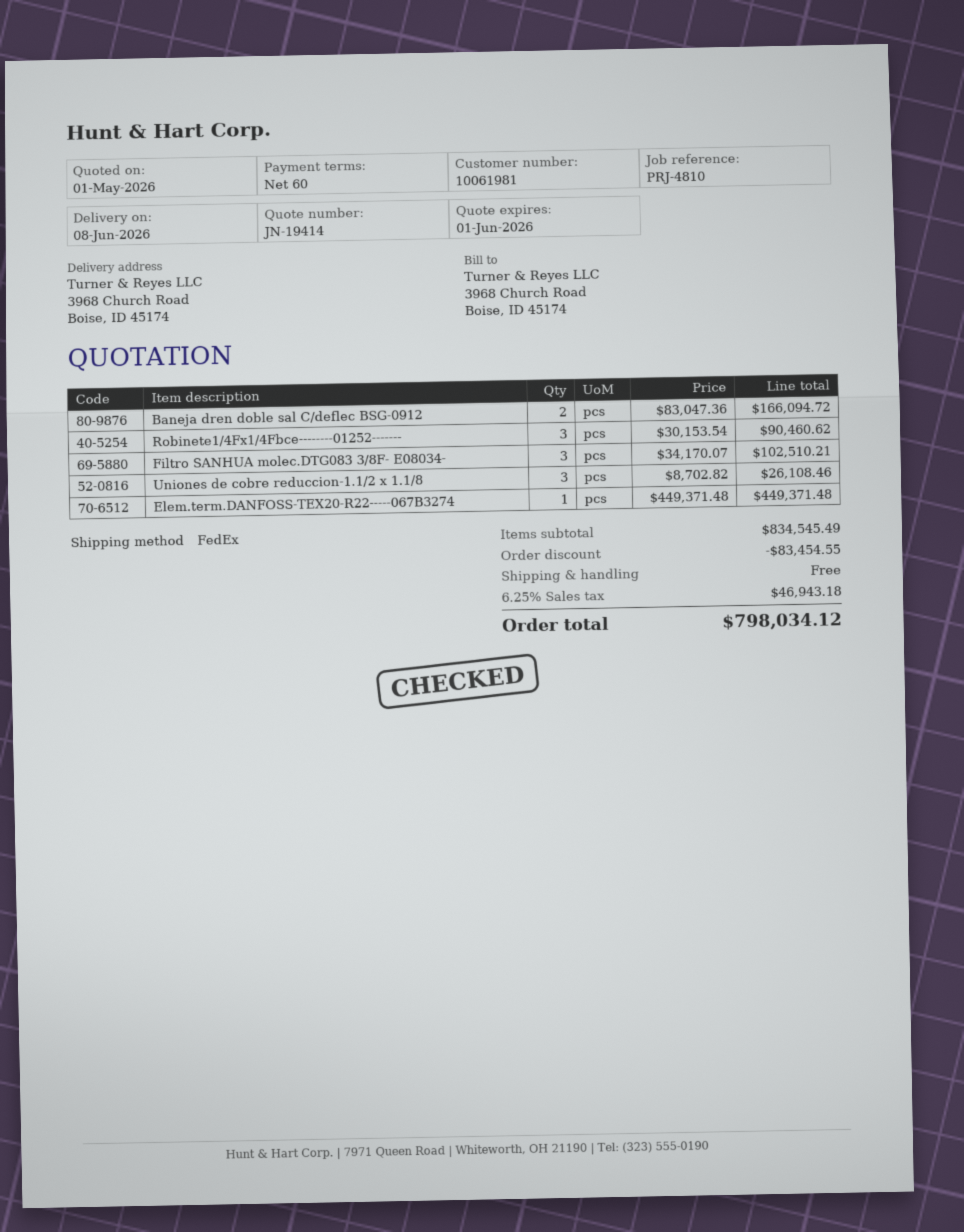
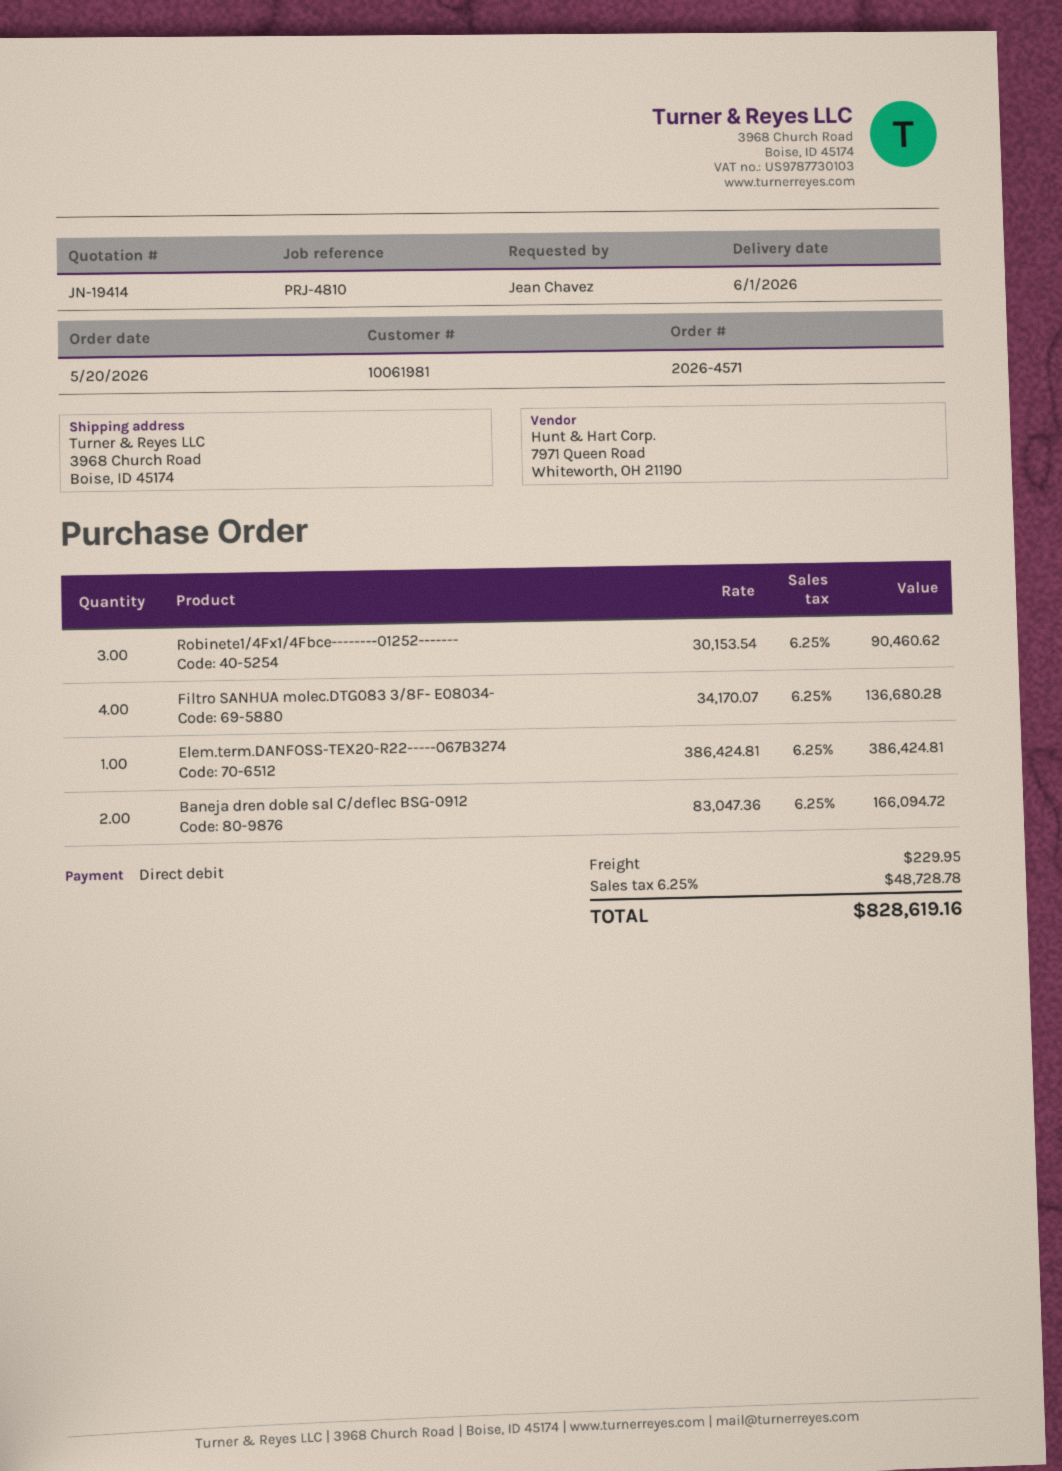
delivery date: 2026-06-08 -> 2026-06-01
Filtro SANHUA molec.DTG083 3/8F- E08034-: 3 x 34170.07 = 102510.21 -> 4 x 34170.07 = 136680.28
Uniones de cobre reduccion-1.1/2 x 1.1/8: 3 x 8702.82 = 26108.46 -> none
Elem.term.DANFOSS-TEX20-R22-----067B3274: 1 x 449371.48 = 449371.48 -> 1 x 386424.81 = 386424.81
discount: 83454.55 -> none
shipping: 0.00 -> 229.95
tax: 6.25% = 46943.18 -> 6.25% = 48728.78
total: 798034.12 -> 828619.16

